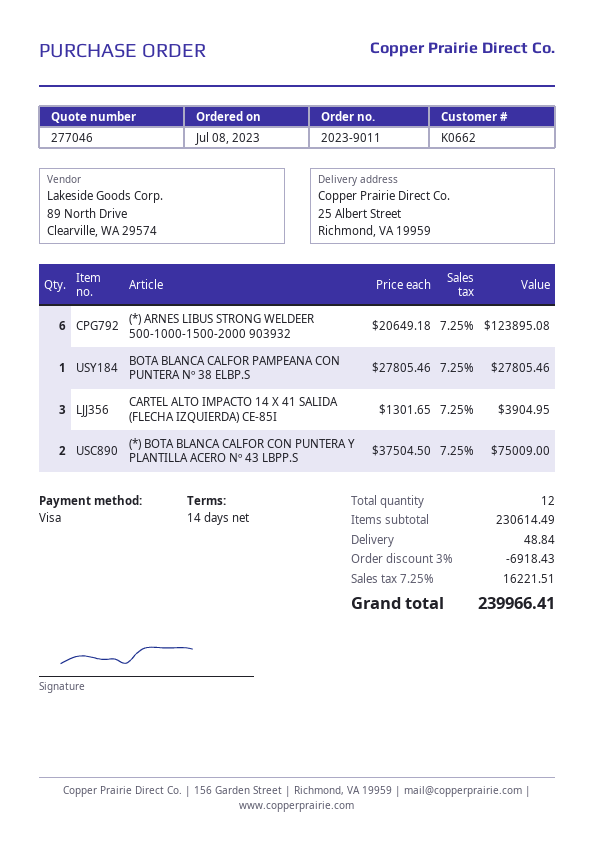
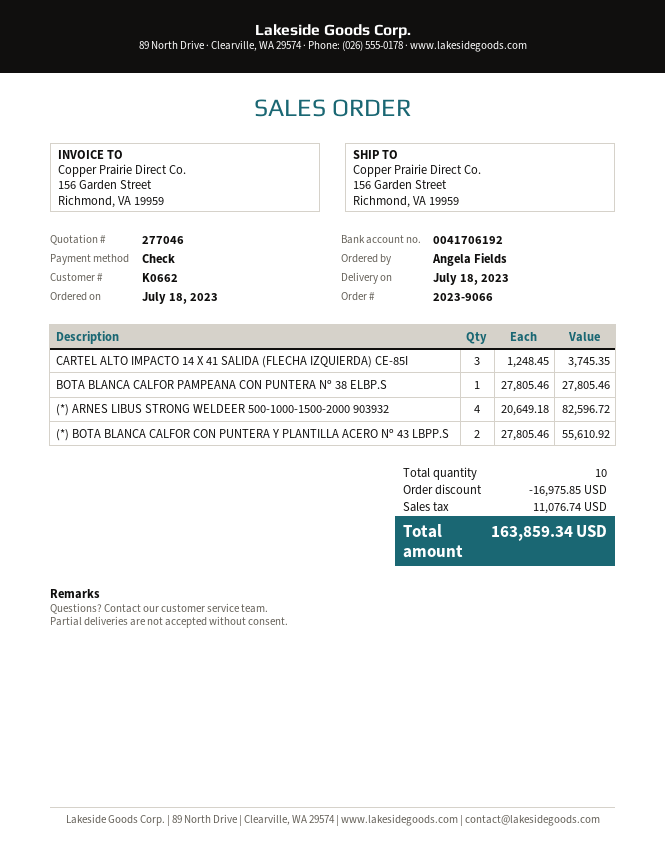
order number: 2023-9011 -> 2023-9066
order date: 2023-07-08 -> 2023-07-18
payment method: Visa -> cheque
ship to: 25 Albert Street, Richmond, VA 19959 -> 156 Garden Street, Richmond, VA 19959
(*) ARNES LIBUS STRONG WELDEER 500-1000-1500-2000 903932: 6 x 20649.18 = 123895.08 -> 4 x 20649.18 = 82596.72
CARTEL ALTO IMPACTO 14 X 41 SALIDA (FLECHA IZQUIERDA) CE-85I: 3 x 1301.65 = 3904.95 -> 3 x 1248.45 = 3745.35
(*) BOTA BLANCA CALFOR CON PUNTERA Y PLANTILLA ACERO Nº 43 LBPP.S: 2 x 37504.50 = 75009.00 -> 2 x 27805.46 = 55610.92
total quantity: 12 -> 10
discount: 6918.43 -> 16975.85
shipping: 48.84 -> none
tax: 16221.51 -> 11076.74
total: 239966.41 -> 163859.34

